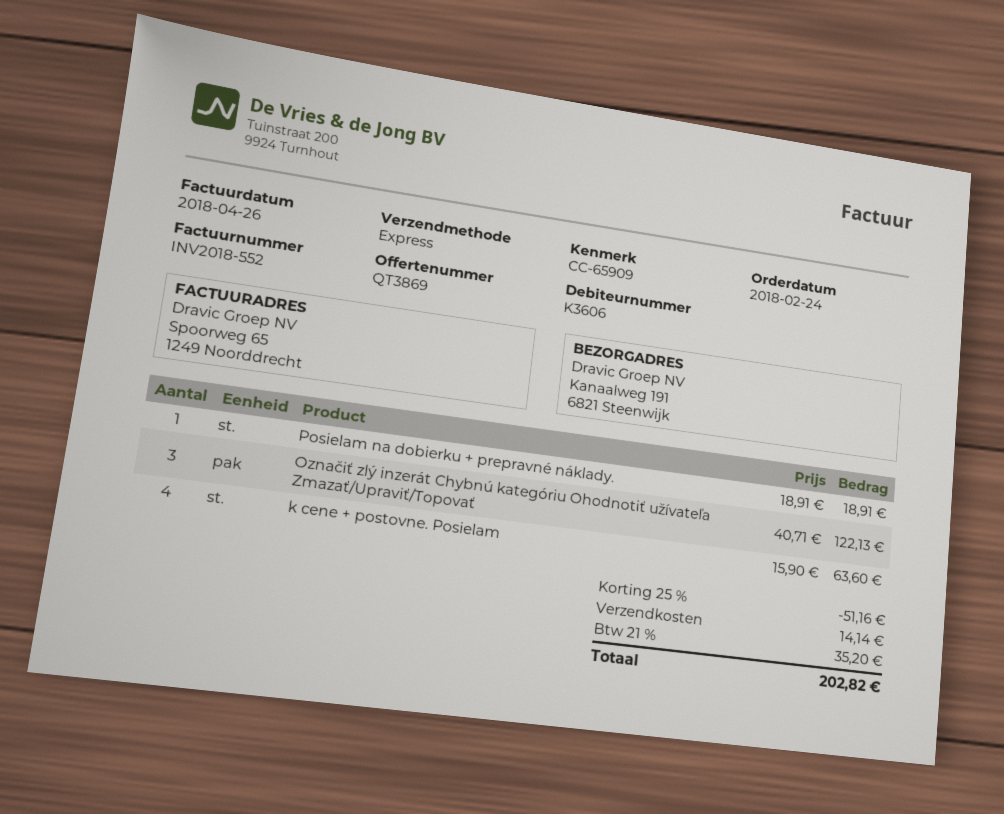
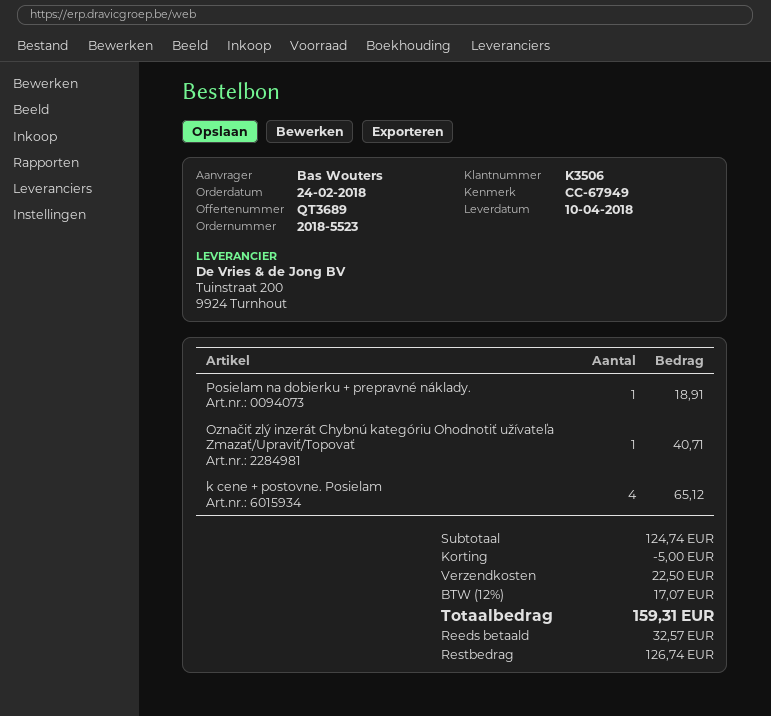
quote number: QT3869 -> QT3689
customer number: K3606 -> K3506
reference: CC-65909 -> CC-67949
Označiť zlý inzerát Chybnú kategóriu Ohodnotiť užívateľa Zmazať/Upraviť/Topovať: 3 for 122.13 -> 1 for 40.71
k cene + postovne. Posielam: 4 for 63.60 -> 4 for 65.12
discount: 51.16 -> 5.00
shipping: 14.14 -> 22.50
tax: 21% = 35.20 -> 12% = 17.07
total: 202.82 -> 159.31

